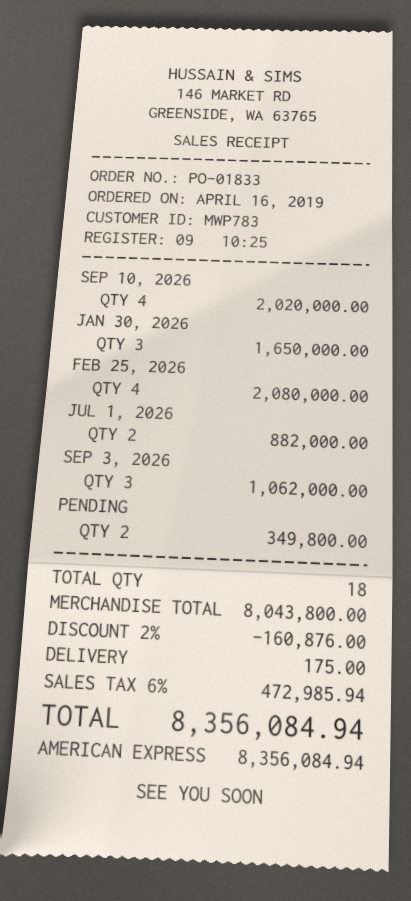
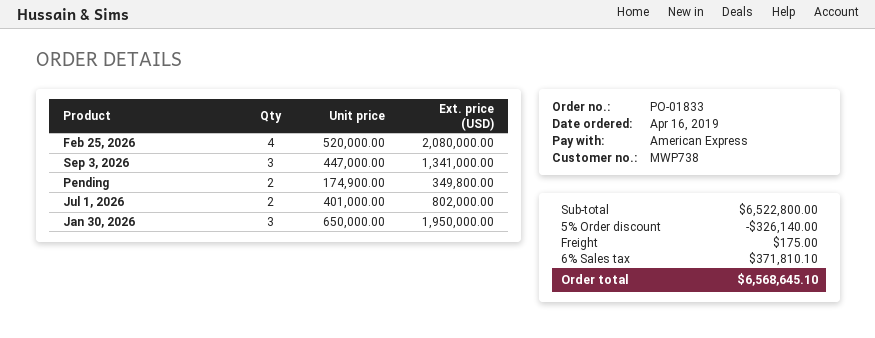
customer number: MWP783 -> MWP738
SEP 10, 2026: 4 for 2020000.00 -> none
JAN 30, 2026: 3 for 1650000.00 -> 3 for 1950000.00
JUL 1, 2026: 2 for 882000.00 -> 2 for 802000.00
SEP 3, 2026: 3 for 1062000.00 -> 3 for 1341000.00
subtotal: 8043800.00 -> 6522800.00
discount: 2% = 160876.00 -> 5% = 326140.00
tax: 6% = 472985.94 -> 6% = 371810.10
total: 8356084.94 -> 6568645.10

